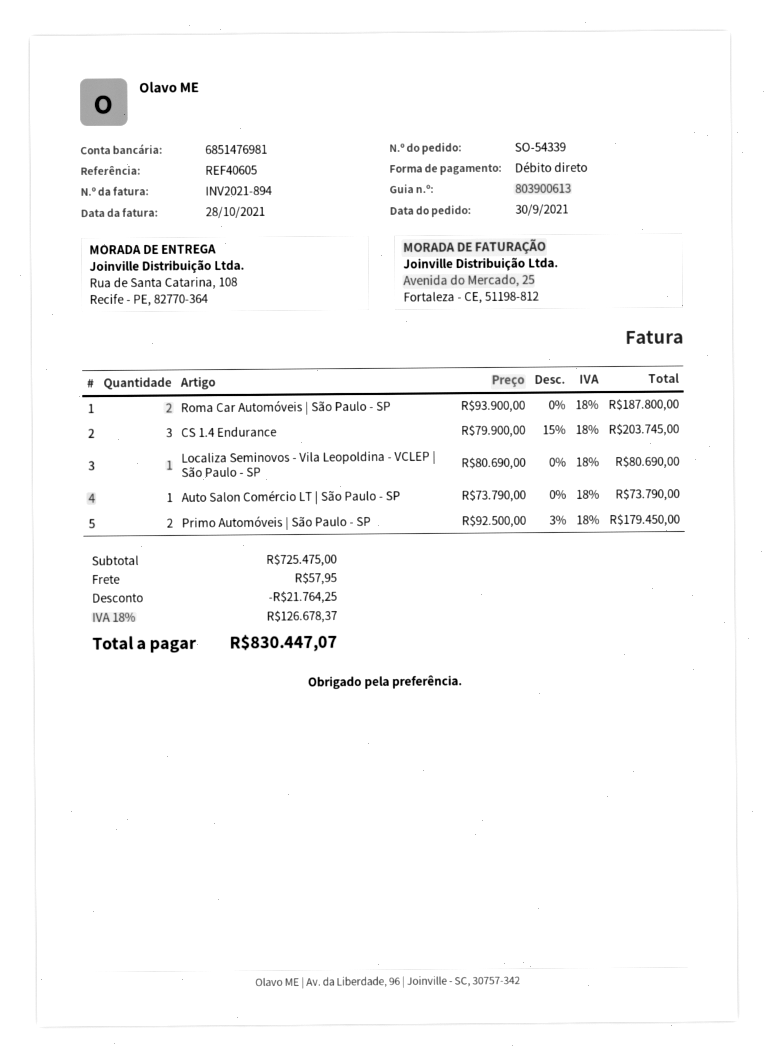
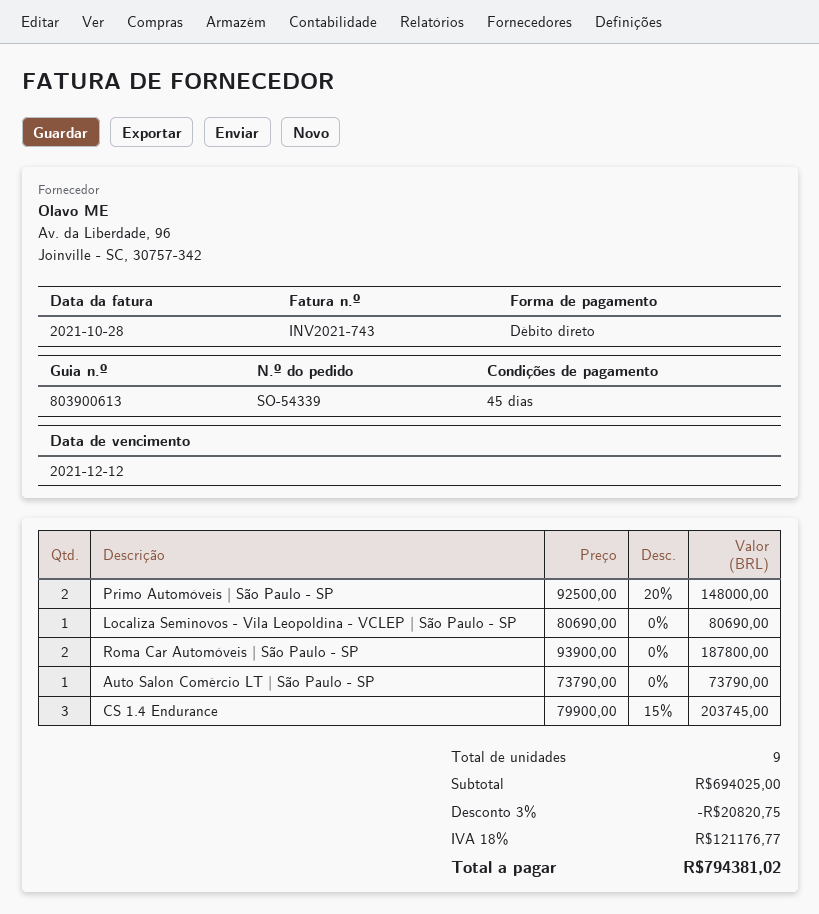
invoice number: INV2021-894 -> INV2021-743
Primo Automóveis | São Paulo - SP: 2 x 92500.00 - 3% = 179450.00 -> 2 x 92500.00 - 20% = 148000.00
subtotal: 725475.00 -> 694025.00
discount: 21764.25 -> 20820.75
shipping: 57.95 -> none
tax: 18% = 126678.37 -> 18% = 121176.77
total: 830447.07 -> 794381.02

